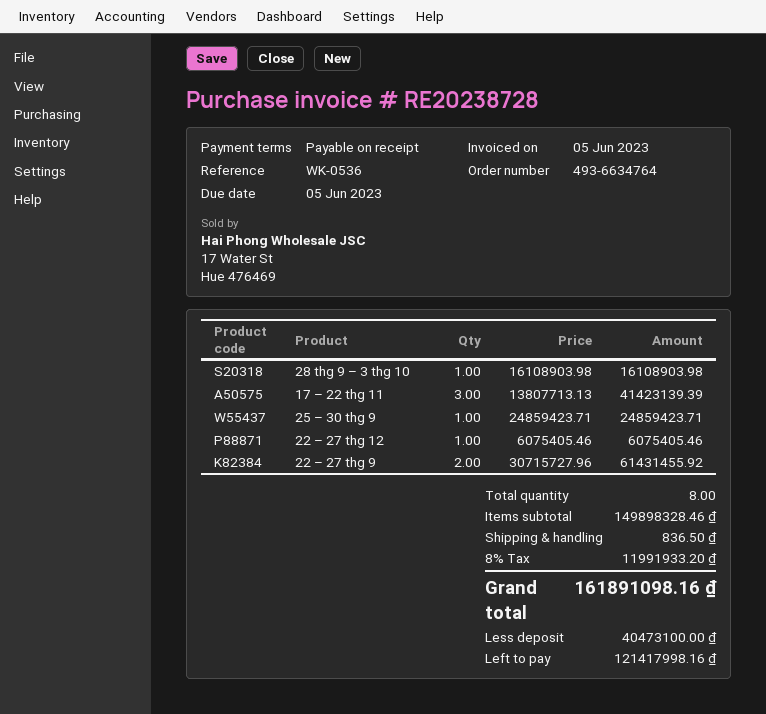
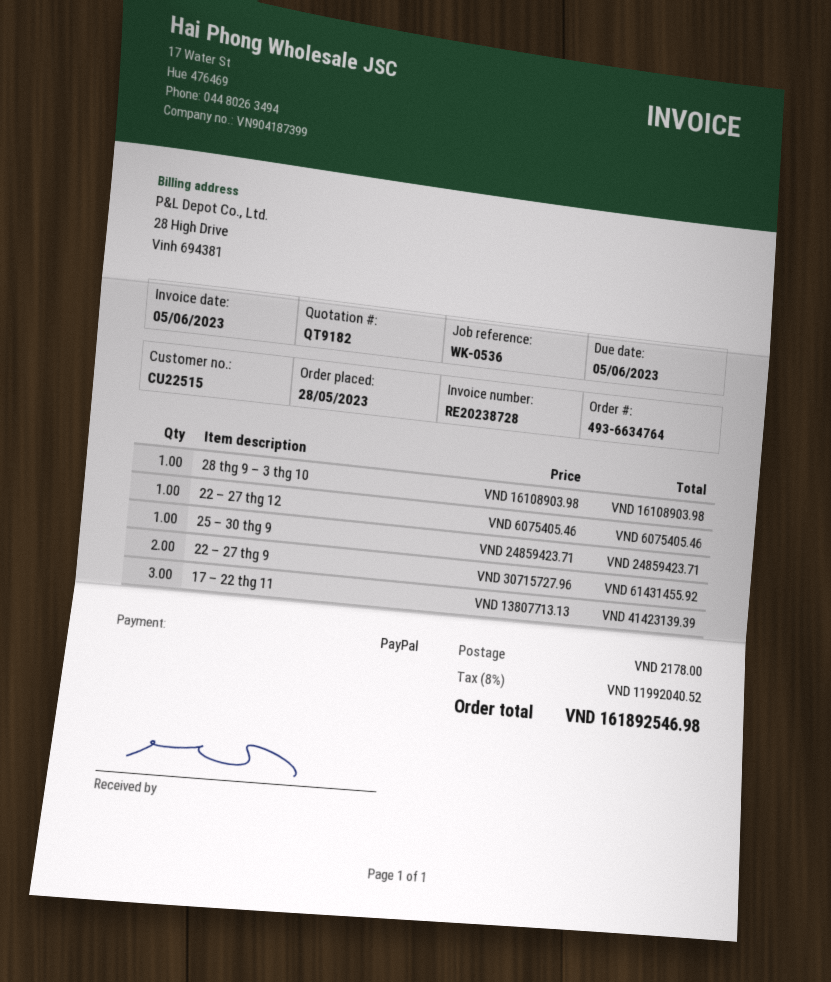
shipping: 836.50 -> 2178.00
tax: 8% = 11991933.20 -> 8% = 11992040.52
total: 161891098.16 -> 161892546.98

